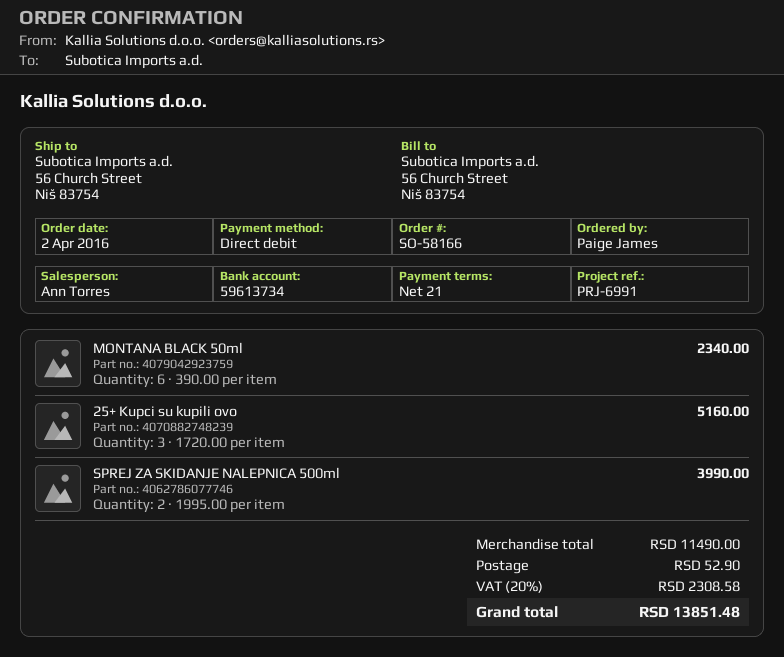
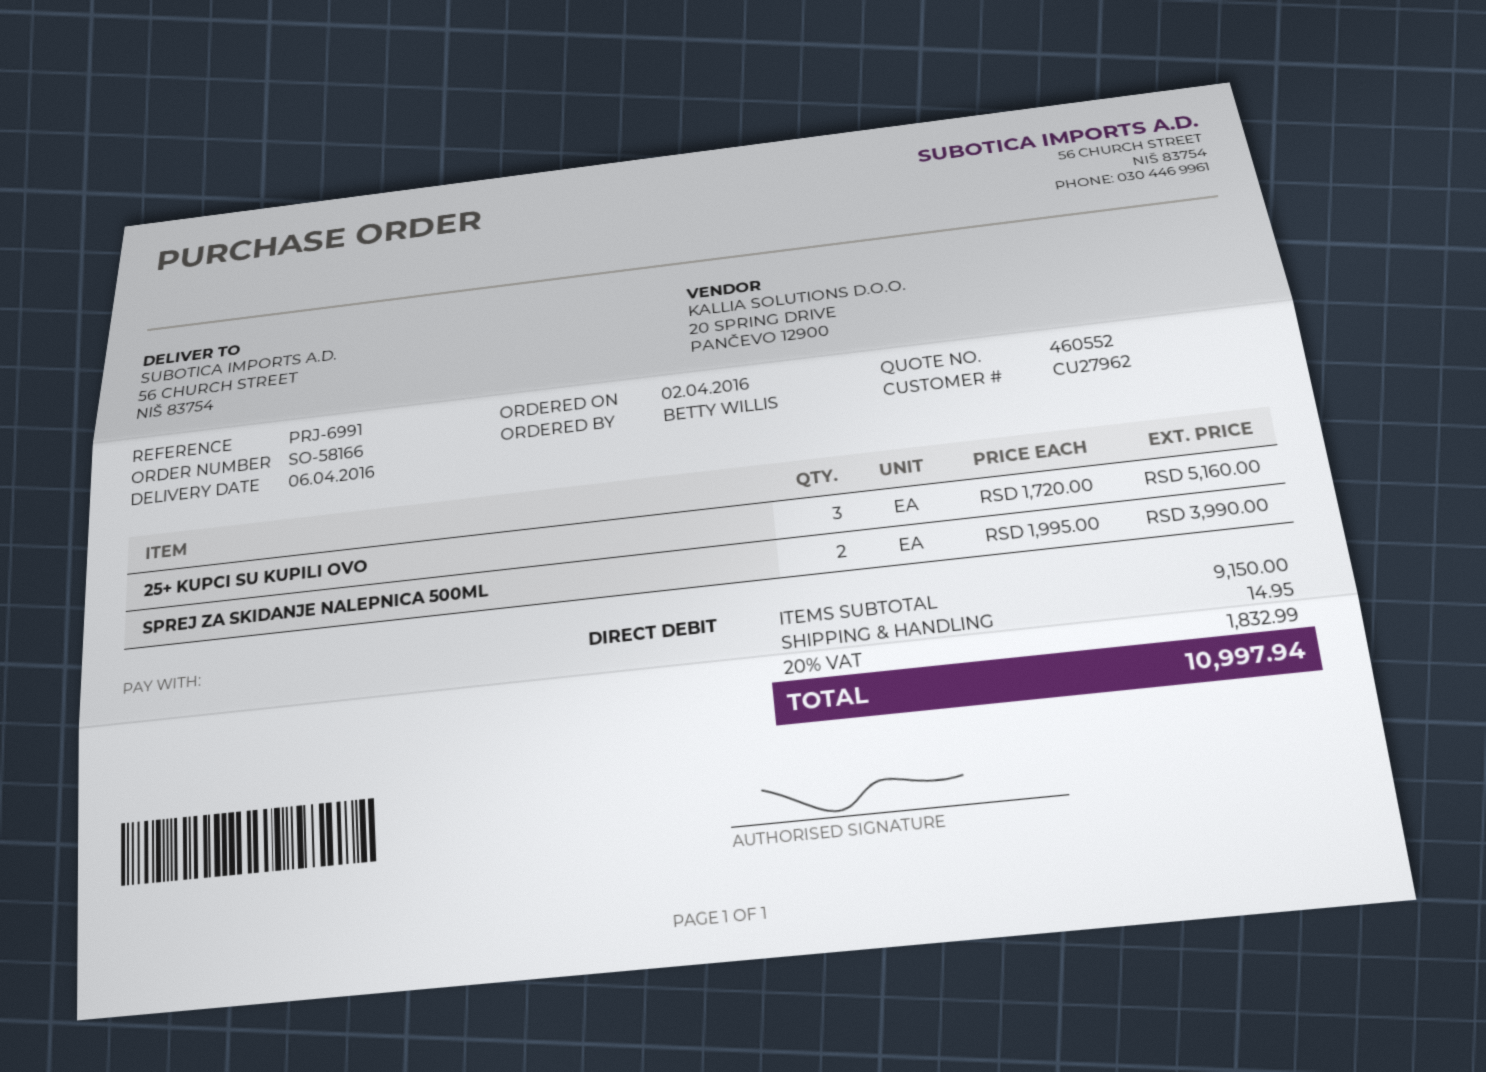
ordered by: Paige James -> BETTY WILLIS
MONTANA BLACK 50ml: 6 x 390.00 = 2340.00 -> none
subtotal: 11490.00 -> 9150.00
shipping: 52.90 -> 14.95
tax: 20% = 2308.58 -> 20% = 1832.99
total: 13851.48 -> 10997.94

